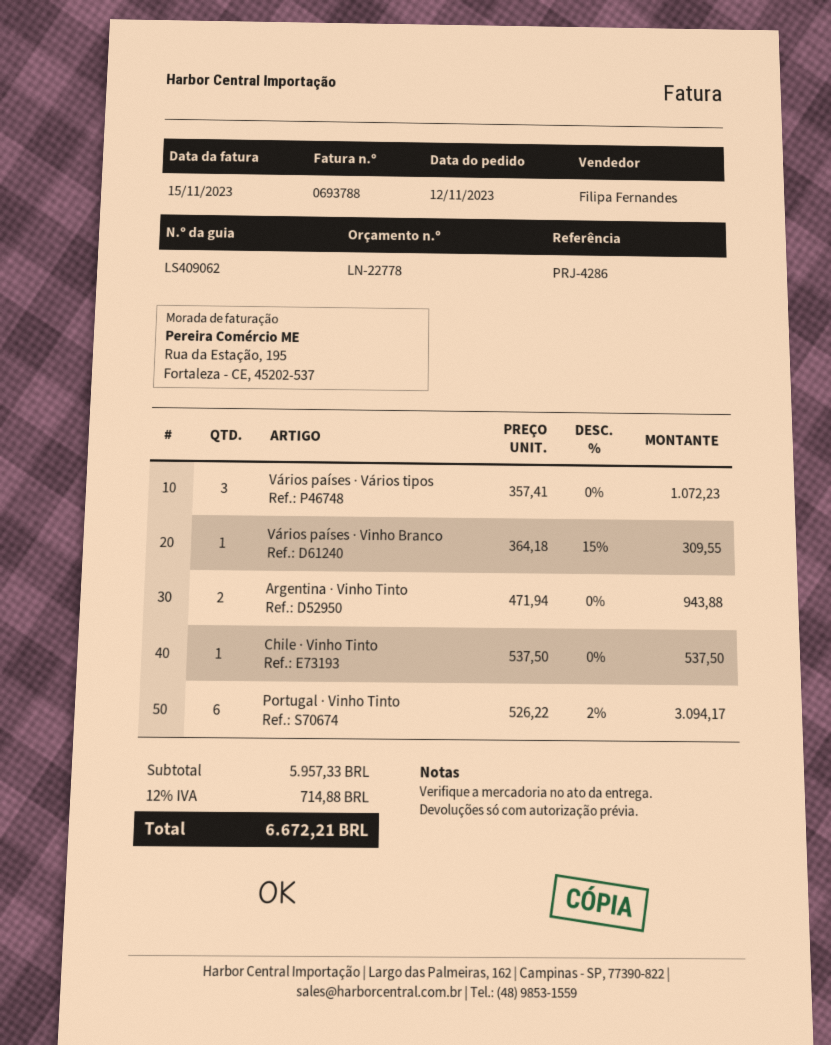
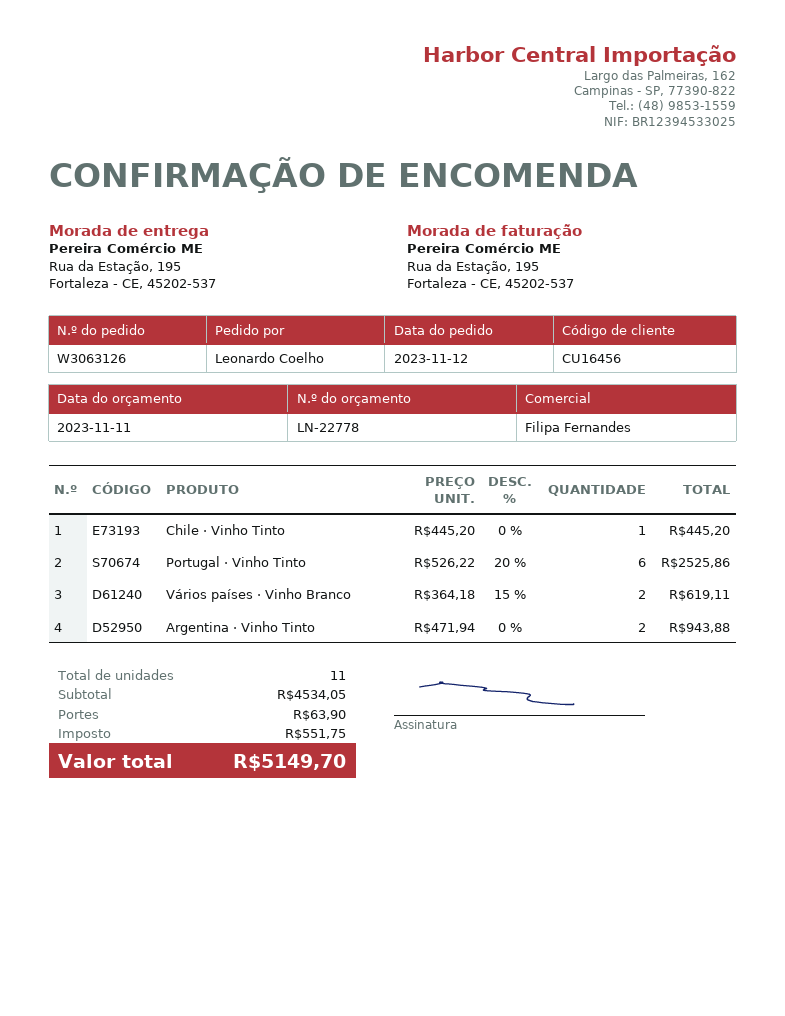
Vários países · Vários tipos: 3 x 357.41 = 1072.23 -> none
Vários países · Vinho Branco: 1 x 364.18 - 15% = 309.55 -> 2 x 364.18 - 15% = 619.11
Chile · Vinho Tinto: 1 x 537.50 = 537.50 -> 1 x 445.20 = 445.20
Portugal · Vinho Tinto: 6 x 526.22 - 2% = 3094.17 -> 6 x 526.22 - 20% = 2525.86
subtotal: 5957.33 -> 4534.05
shipping: none -> 63.90
tax: 714.88 -> 551.75
total: 6672.21 -> 5149.70

